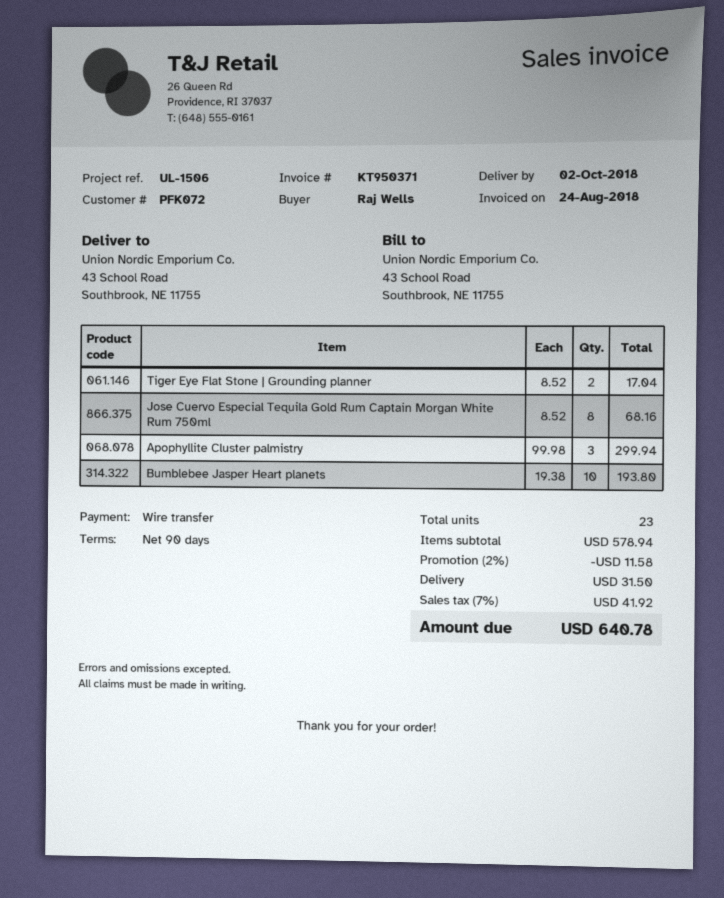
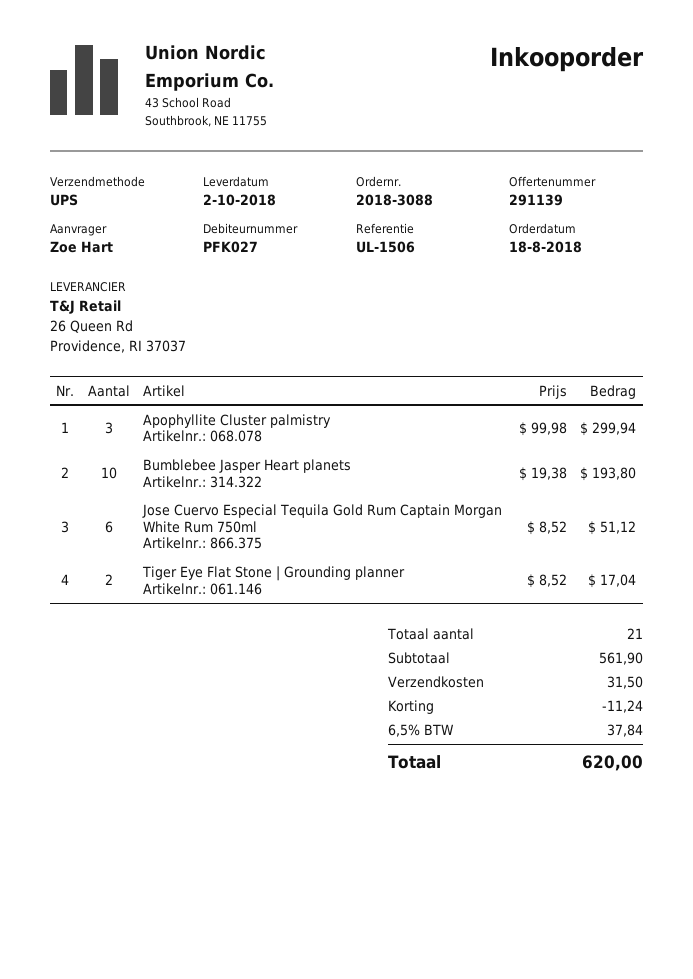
customer number: PFK072 -> PFK027
ordered by: Raj Wells -> Zoe Hart
Jose Cuervo Especial Tequila Gold Rum Captain Morgan White Rum 750ml: 8 x 8.52 = 68.16 -> 6 x 8.52 = 51.12
total quantity: 23 -> 21
subtotal: 578.94 -> 561.90
discount: 11.58 -> 11.24
tax: 7% = 41.92 -> 6.5% = 37.84
total: 640.78 -> 620.00

